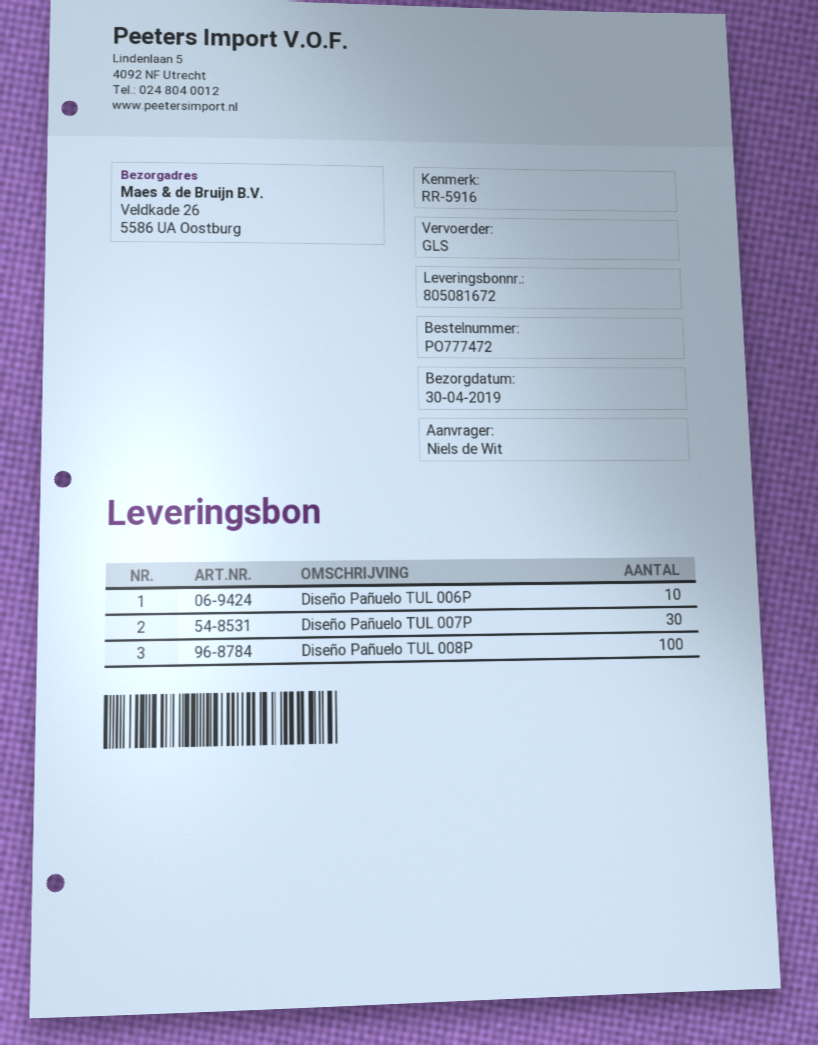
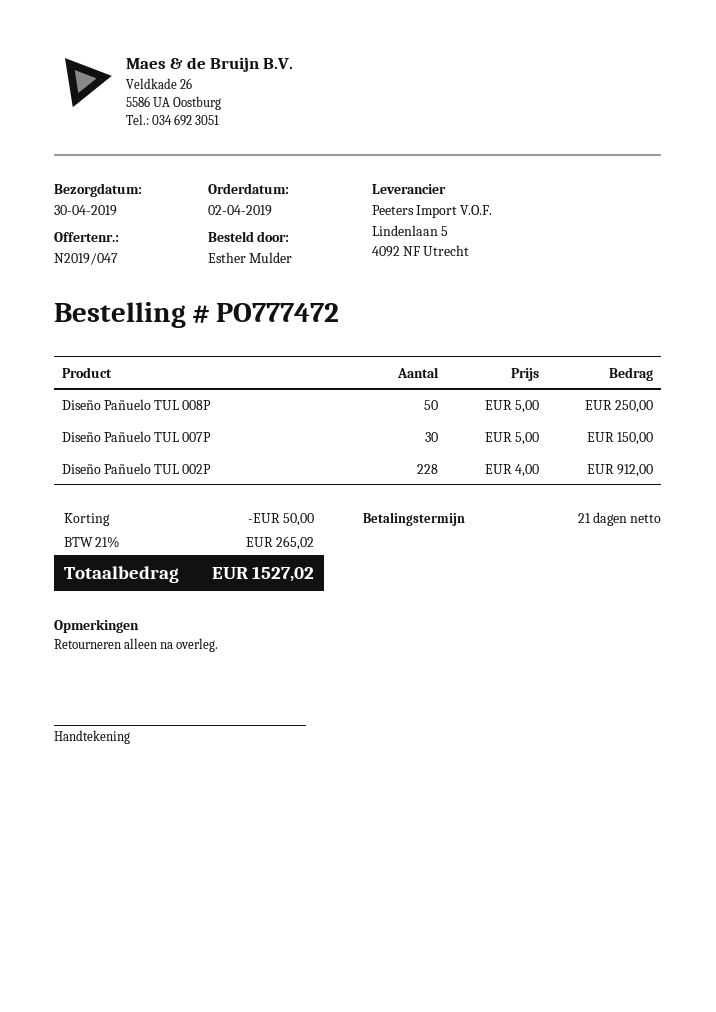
ordered by: Niels de Wit -> Esther Mulder
Diseño Pañuelo TUL 006P: 10 -> none
Diseño Pañuelo TUL 008P: 100 -> 50
Diseño Pañuelo TUL 002P: none -> 228

